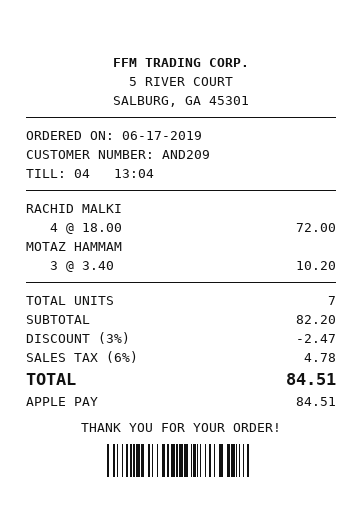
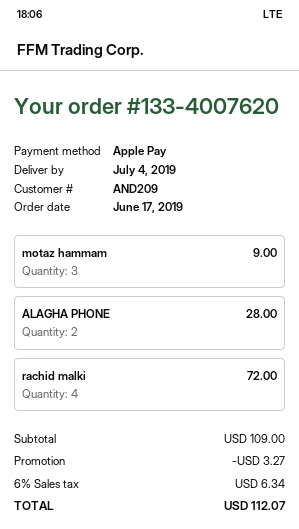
MOTAZ HAMMAM: 3 for 10.20 -> 3 for 9.00
ALAGHA PHONE: none -> 2 for 28.00
subtotal: 82.20 -> 109.00
discount: 2.47 -> 3.27
tax: 6% = 4.78 -> 6% = 6.34
total: 84.51 -> 112.07

